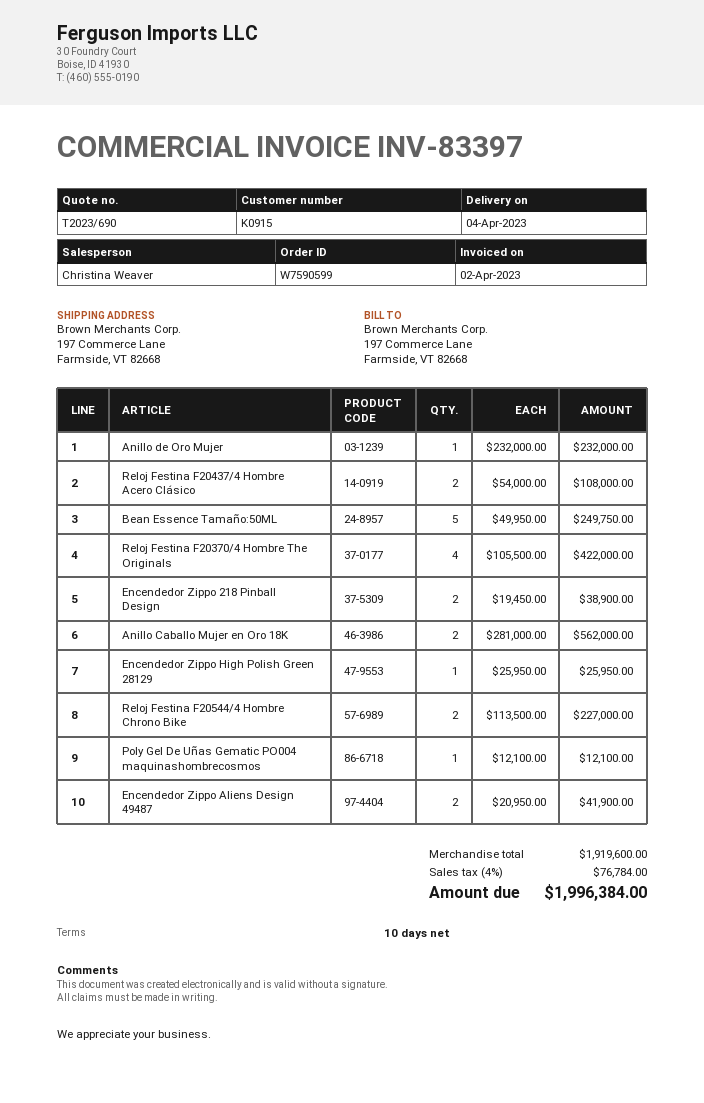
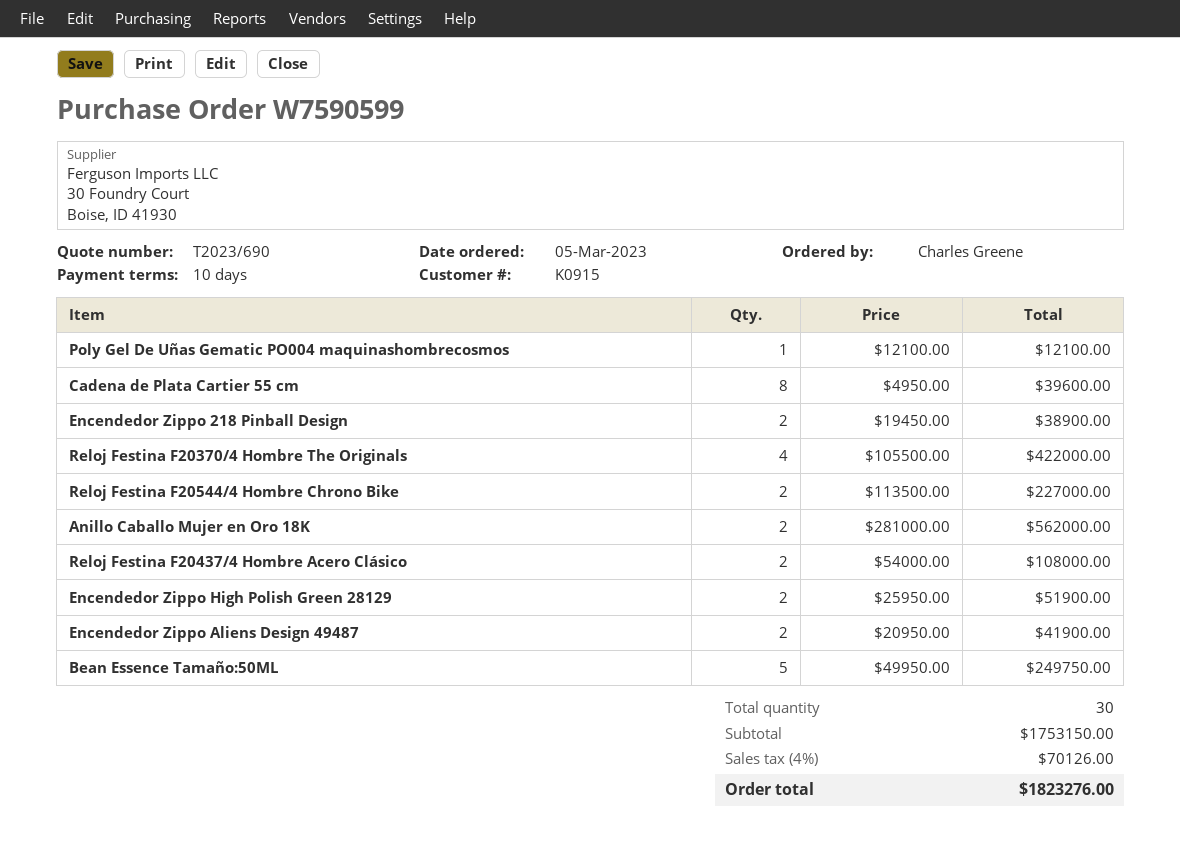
Anillo de Oro Mujer: 1 x 232000.00 = 232000.00 -> none
Encendedor Zippo High Polish Green 28129: 1 x 25950.00 = 25950.00 -> 2 x 25950.00 = 51900.00
Cadena de Plata Cartier 55 cm: none -> 8 x 4950.00 = 39600.00
subtotal: 1919600.00 -> 1753150.00
tax: 4% = 76784.00 -> 4% = 70126.00
total: 1996384.00 -> 1823276.00

